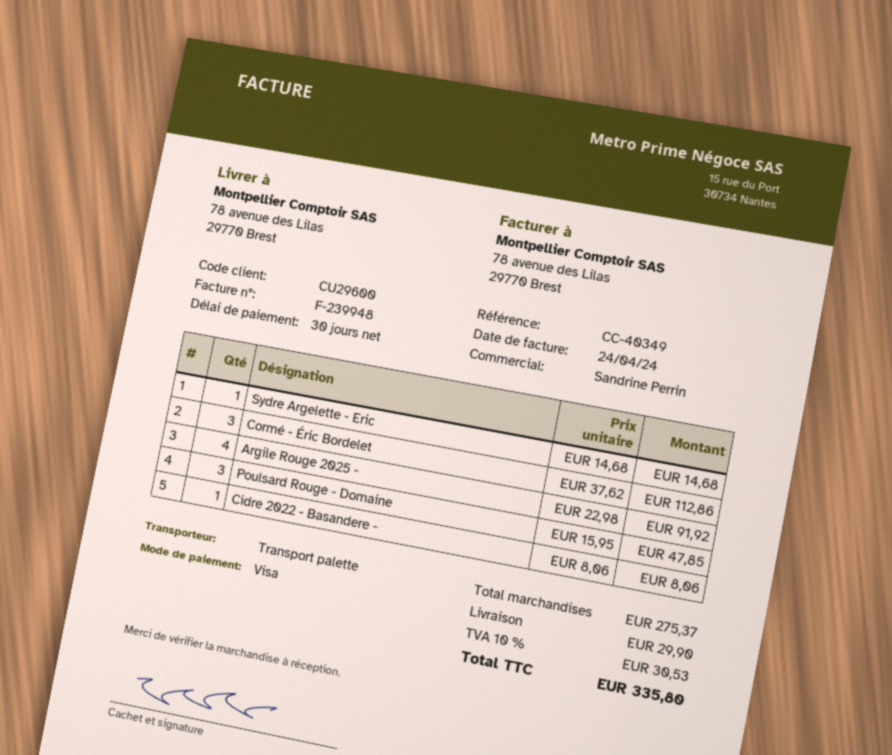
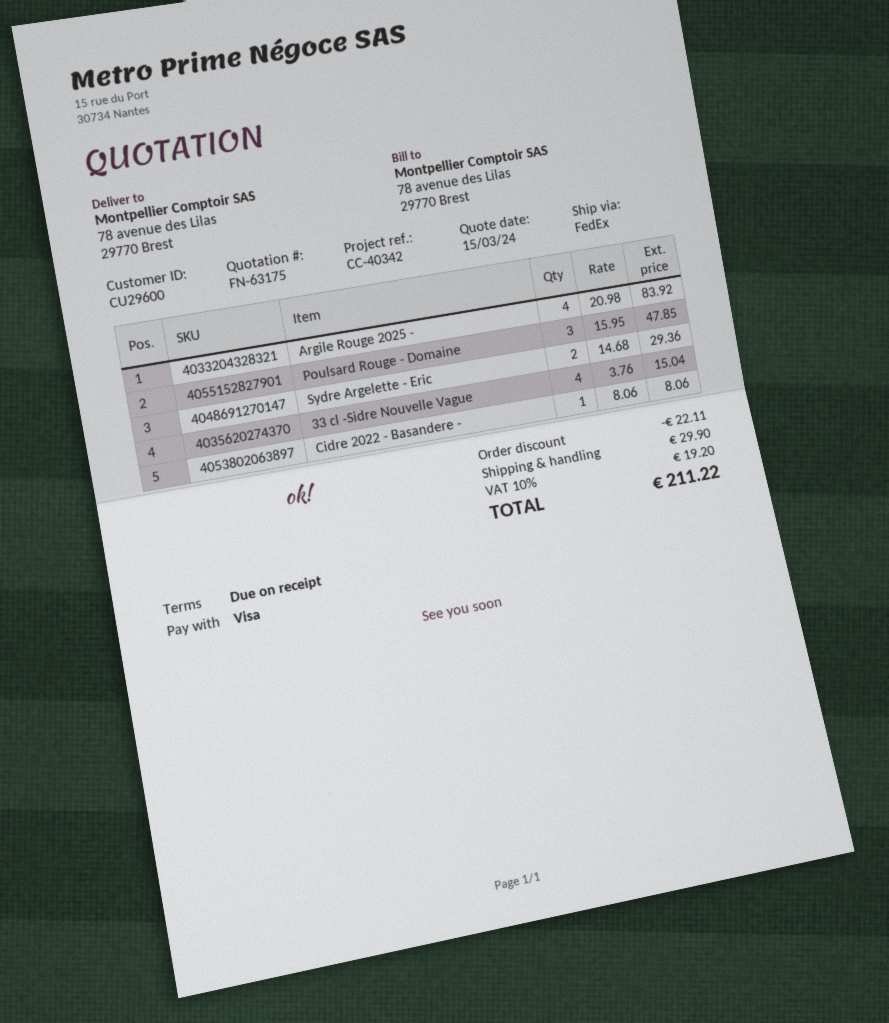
payment terms: 30 days -> on receipt
reference: CC-40349 -> CC-40342
shipping method: pallet freight -> FedEx
Sydre Argelette - Eric: 1 x 14.68 = 14.68 -> 2 x 14.68 = 29.36
Cormé - Éric Bordelet: 3 x 37.62 = 112.86 -> none
Argile Rouge 2025 -: 4 x 22.98 = 91.92 -> 4 x 20.98 = 83.92
33 cl -Sidre Nouvelle Vague: none -> 4 x 3.76 = 15.04
discount: none -> 22.11
tax: 10% = 30.53 -> 10% = 19.20
total: 335.80 -> 211.22

